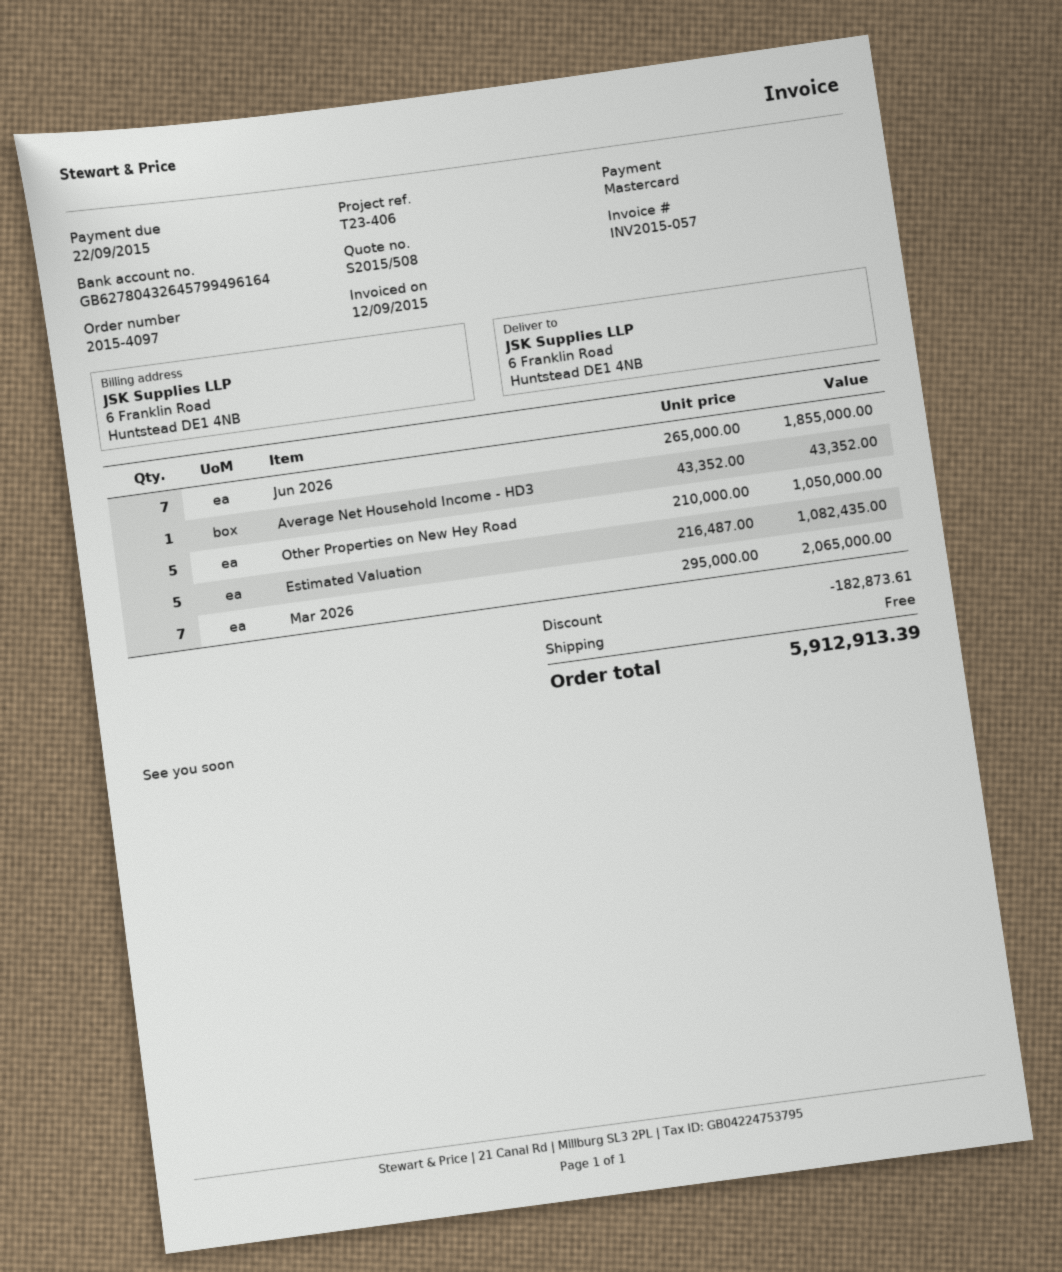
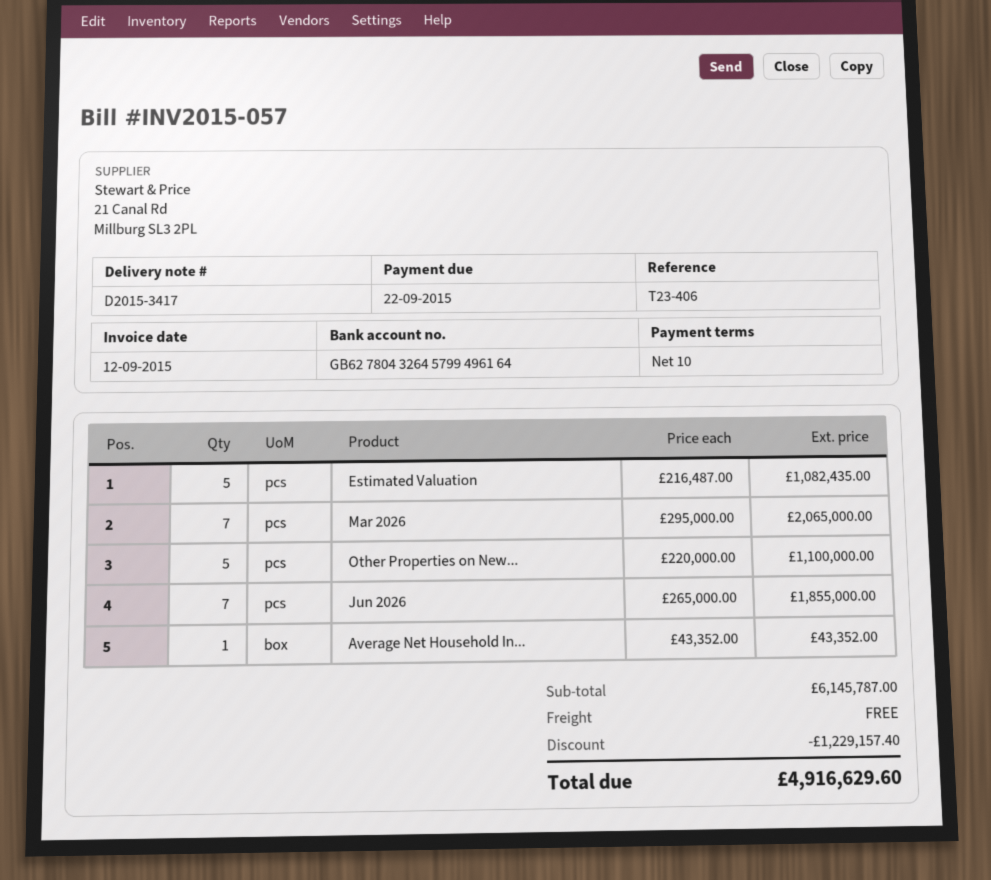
Other Properties on New Hey Road: 5 x 210000.00 = 1050000.00 -> 5 x 220000.00 = 1100000.00
discount: 182873.61 -> 1229157.40
total: 5912913.39 -> 4916629.60

